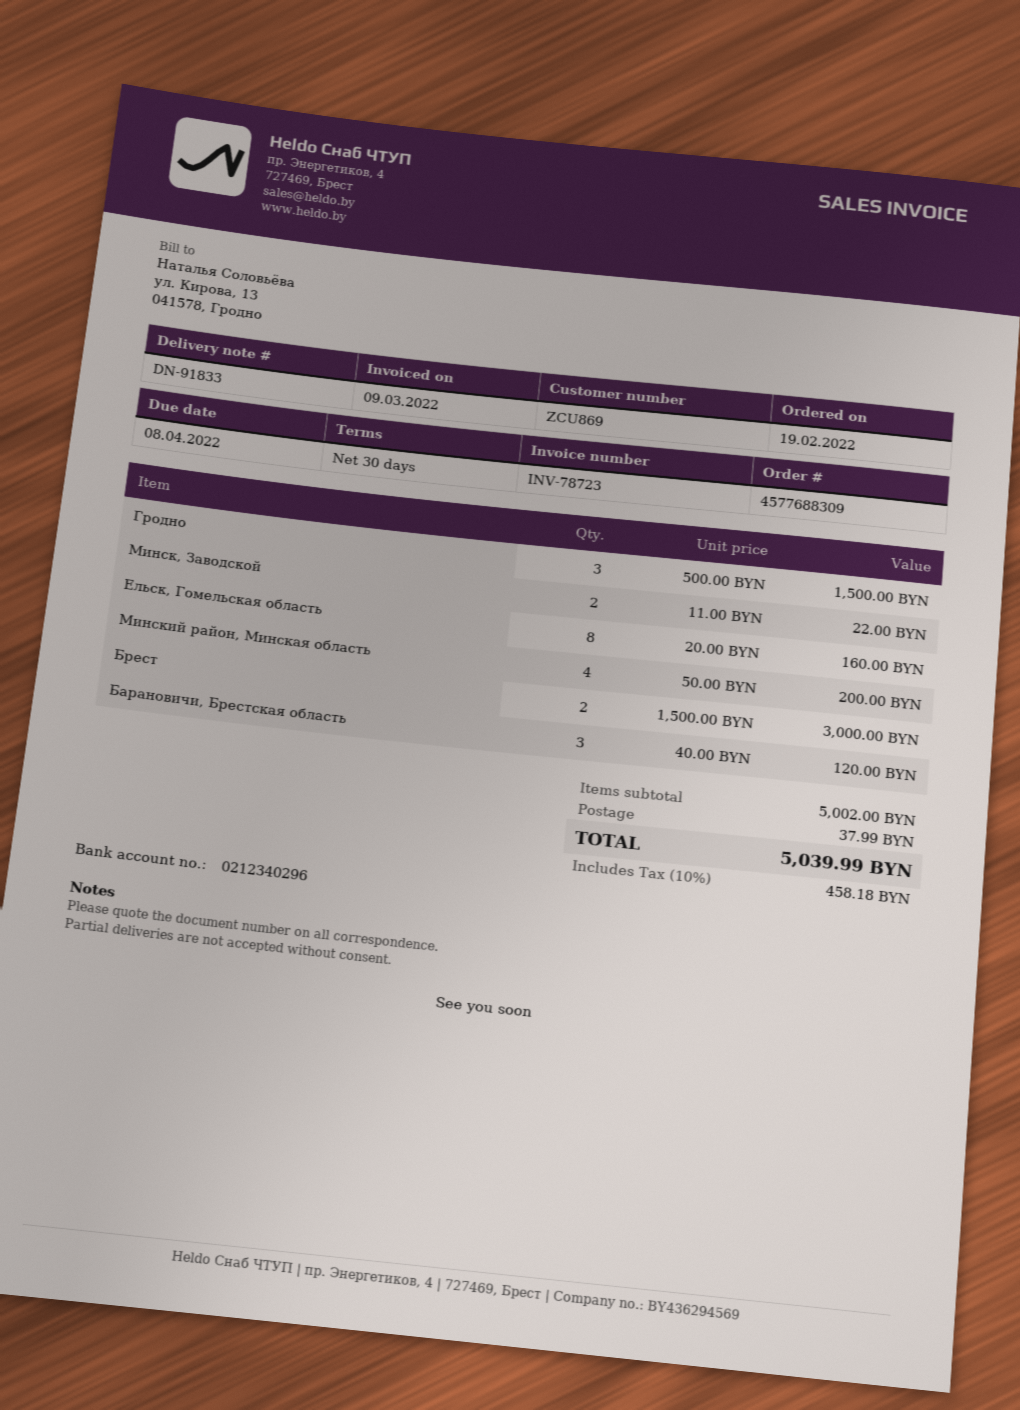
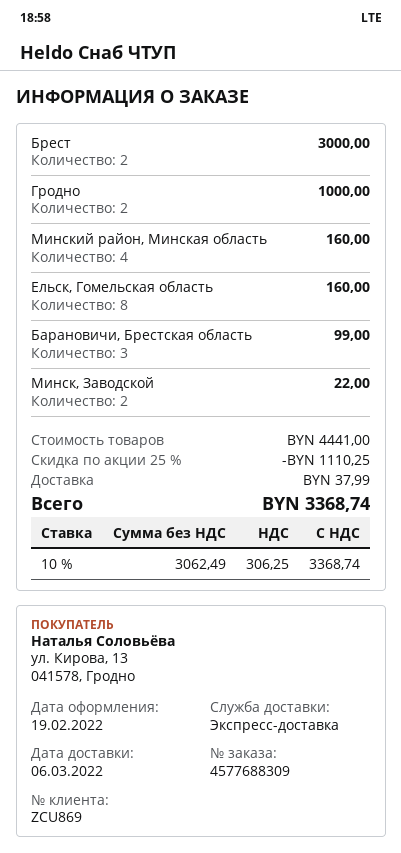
Гродно: 3 for 1500.00 -> 2 for 1000.00
Минский район, Минская область: 4 for 200.00 -> 4 for 160.00
Барановичи, Брестская область: 3 for 120.00 -> 3 for 99.00
subtotal: 5002.00 -> 4441.00
discount: none -> 25% = 1110.25
tax: 10% = 458.18 -> 10% = 306.25
total: 5039.99 -> 3368.74

